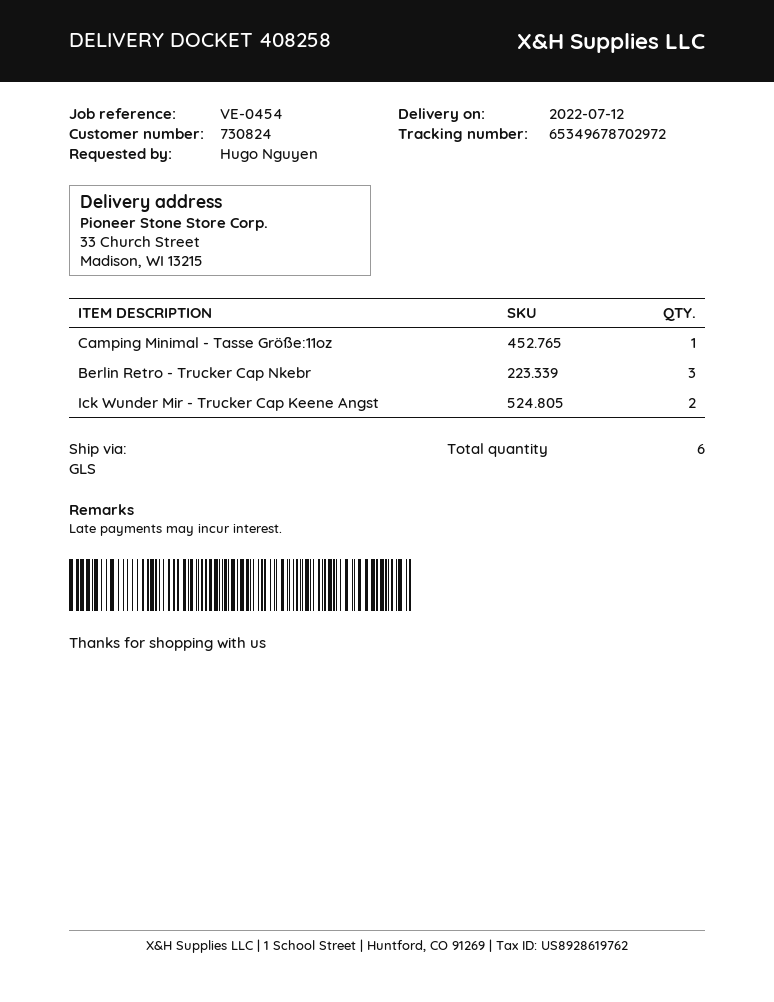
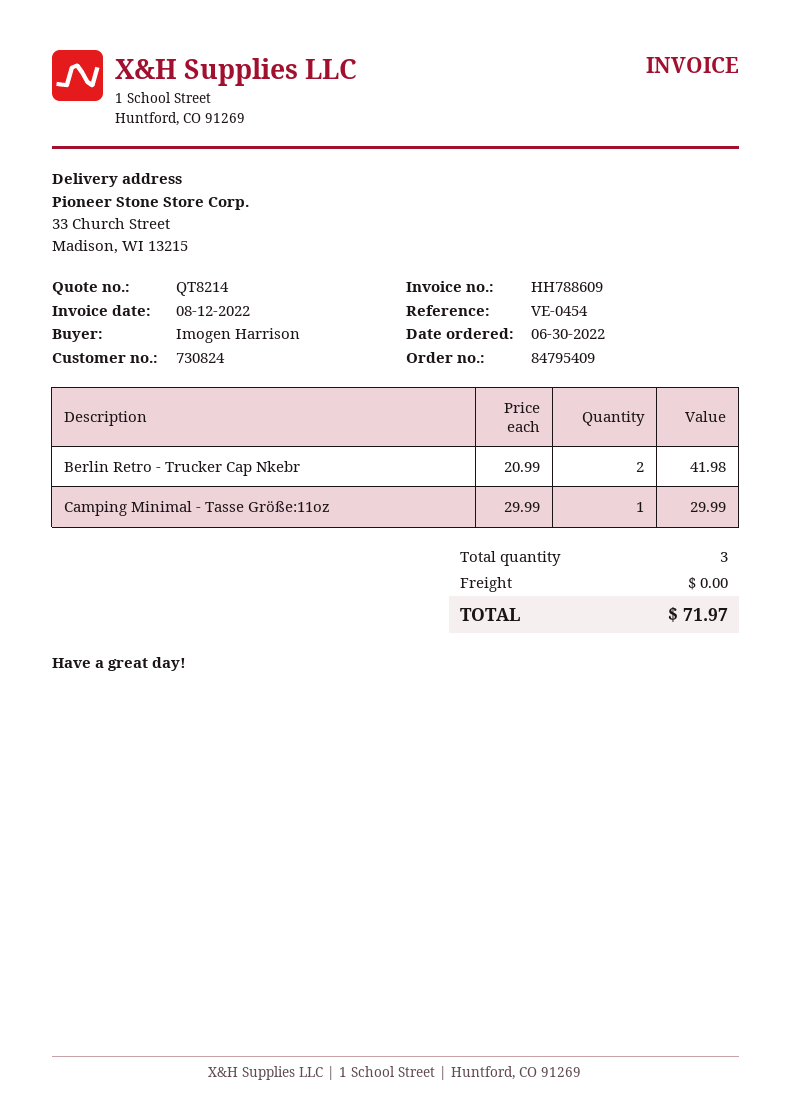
ordered by: Hugo Nguyen -> Imogen Harrison
Berlin Retro - Trucker Cap Nkebr: 3 -> 2
Ick Wunder Mir - Trucker Cap Keene Angst: 2 -> none
total quantity: 6 -> 3

